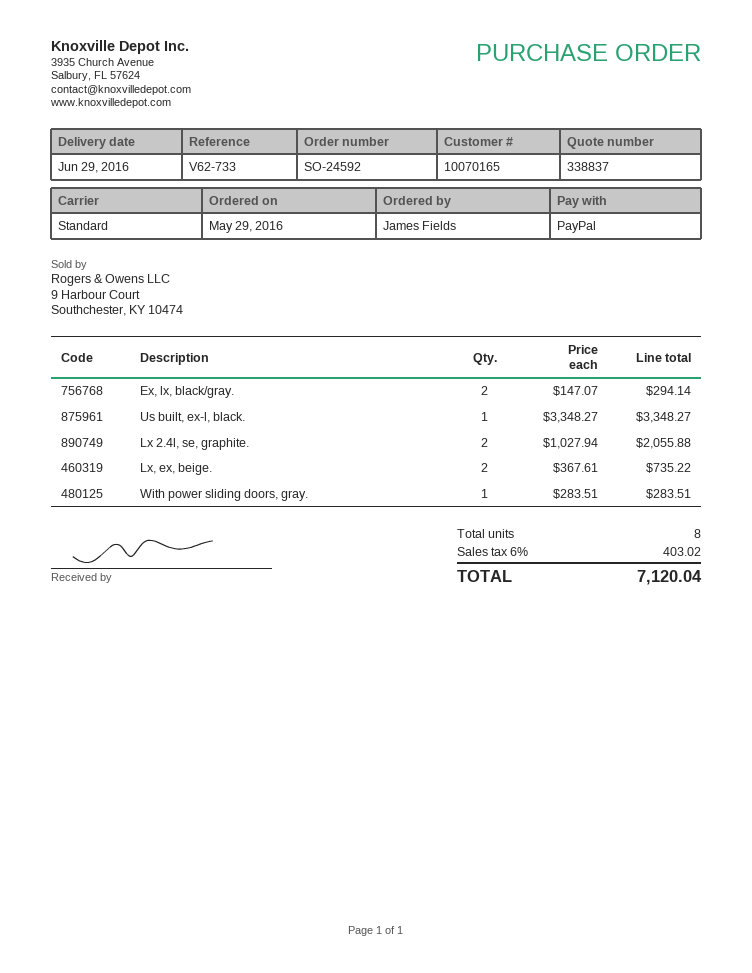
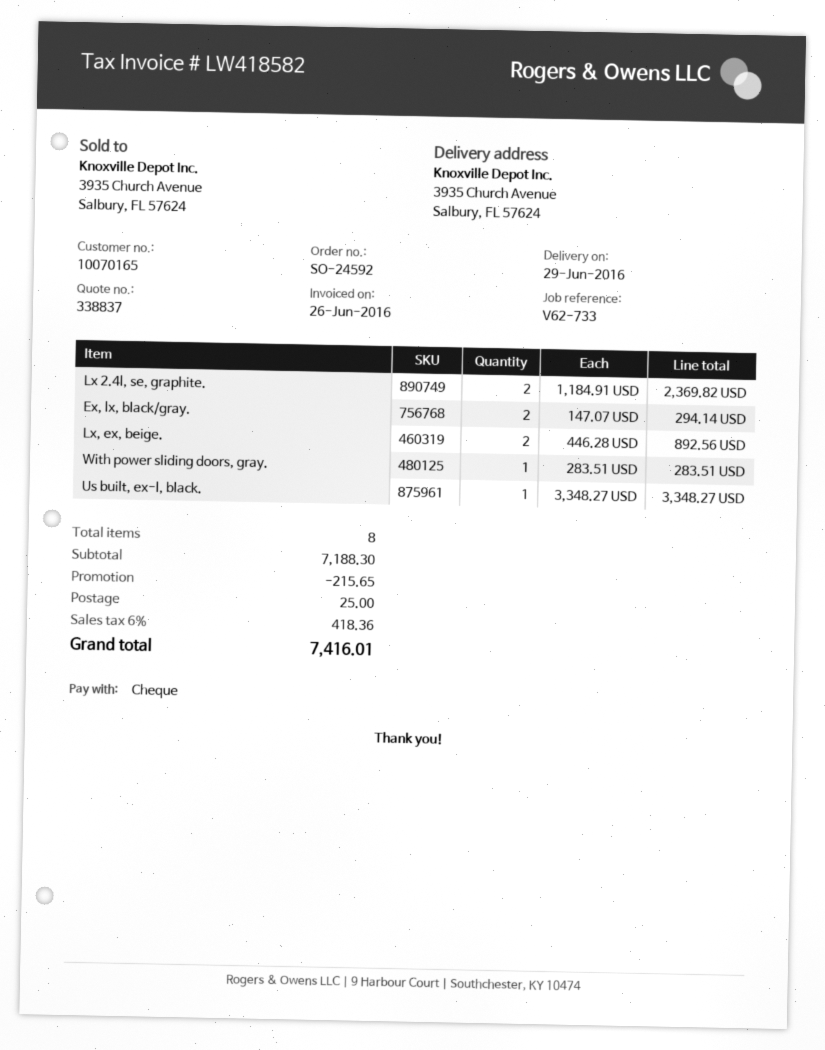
payment method: PayPal -> cheque
Lx 2.4l, se, graphite.: 2 x 1027.94 = 2055.88 -> 2 x 1184.91 = 2369.82
Lx, ex, beige.: 2 x 367.61 = 735.22 -> 2 x 446.28 = 892.56
discount: none -> 215.65
shipping: none -> 25.00
tax: 6% = 403.02 -> 6% = 418.36
total: 7120.04 -> 7416.01

